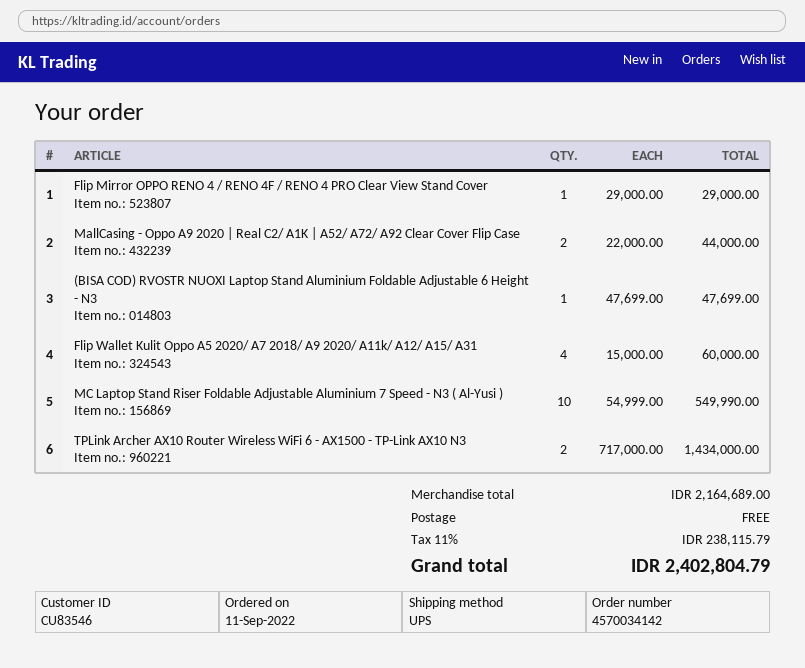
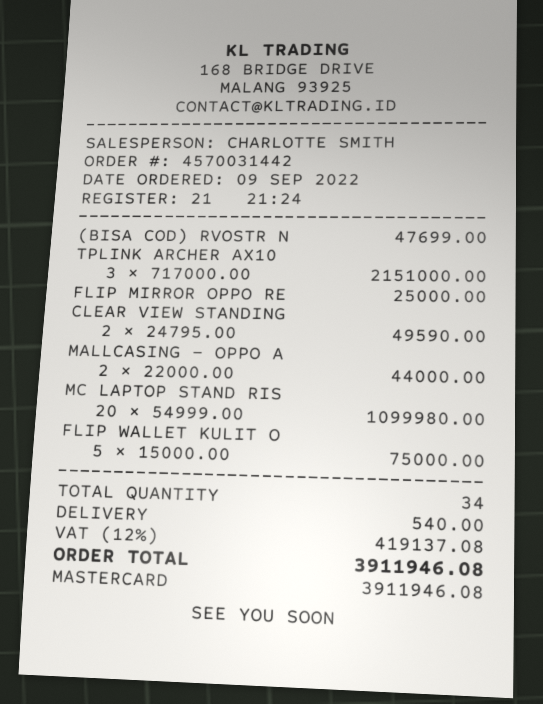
order number: 4570034142 -> 4570031442
order date: 2022-09-11 -> 2022-09-09
Flip Mirror OPPO RENO 4 / RENO 4F / RENO 4 PRO Clear View Stand Cover: 1 x 29000.00 = 29000.00 -> 1 x 25000.00 = 25000.00
Flip Wallet Kulit Oppo A5 2020/ A7 2018/ A9 2020/ A11k/ A12/ A15/ A31: 4 x 15000.00 = 60000.00 -> 5 x 15000.00 = 75000.00
MC Laptop Stand Riser Foldable Adjustable Aluminium 7 Speed - N3 ( Al-Yusi ): 10 x 54999.00 = 549990.00 -> 20 x 54999.00 = 1099980.00
TPLink Archer AX10 Router Wireless WiFi 6 - AX1500 - TP-Link AX10 N3: 2 x 717000.00 = 1434000.00 -> 3 x 717000.00 = 2151000.00
CLEAR VIEW STANDING: none -> 2 x 24795.00 = 49590.00
shipping: 0.00 -> 540.00
tax: 11% = 238115.79 -> 12% = 419137.08
total: 2402804.79 -> 3911946.08

